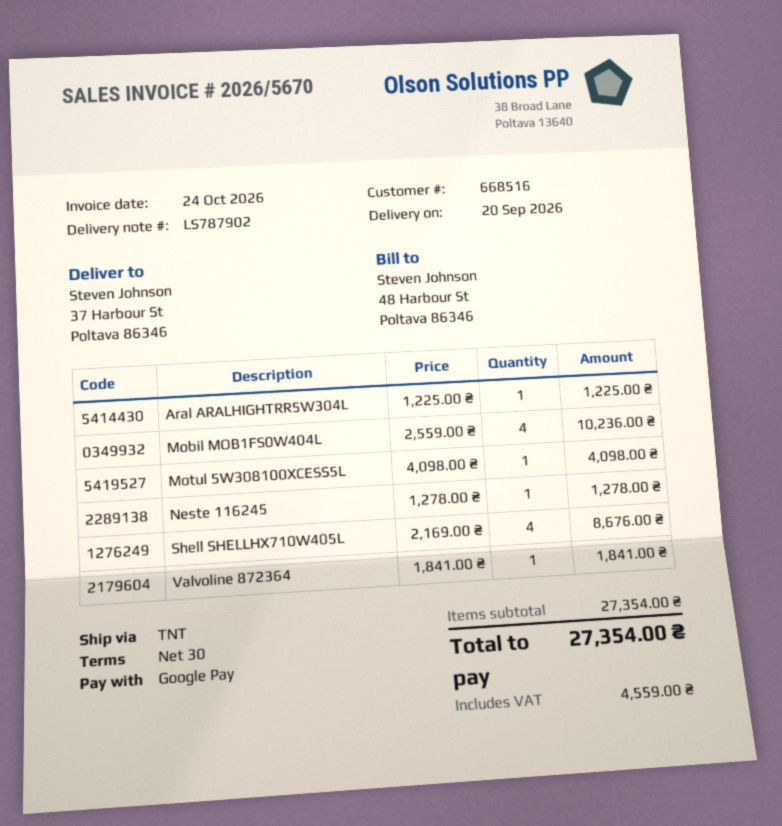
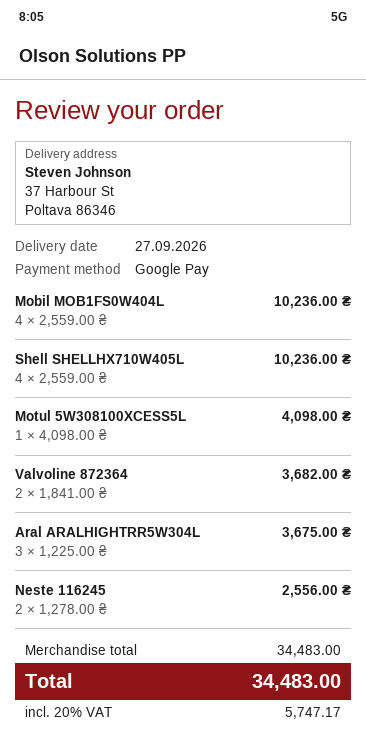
delivery date: 2026-09-20 -> 2026-09-27
Aral ARALHIGHTRR5W304L: 1 x 1225.00 = 1225.00 -> 3 x 1225.00 = 3675.00
Neste 116245: 1 x 1278.00 = 1278.00 -> 2 x 1278.00 = 2556.00
Shell SHELLHX710W405L: 4 x 2169.00 = 8676.00 -> 4 x 2559.00 = 10236.00
Valvoline 872364: 1 x 1841.00 = 1841.00 -> 2 x 1841.00 = 3682.00
subtotal: 27354.00 -> 34483.00
tax: 4559.00 -> 5747.17
total: 27354.00 -> 34483.00

